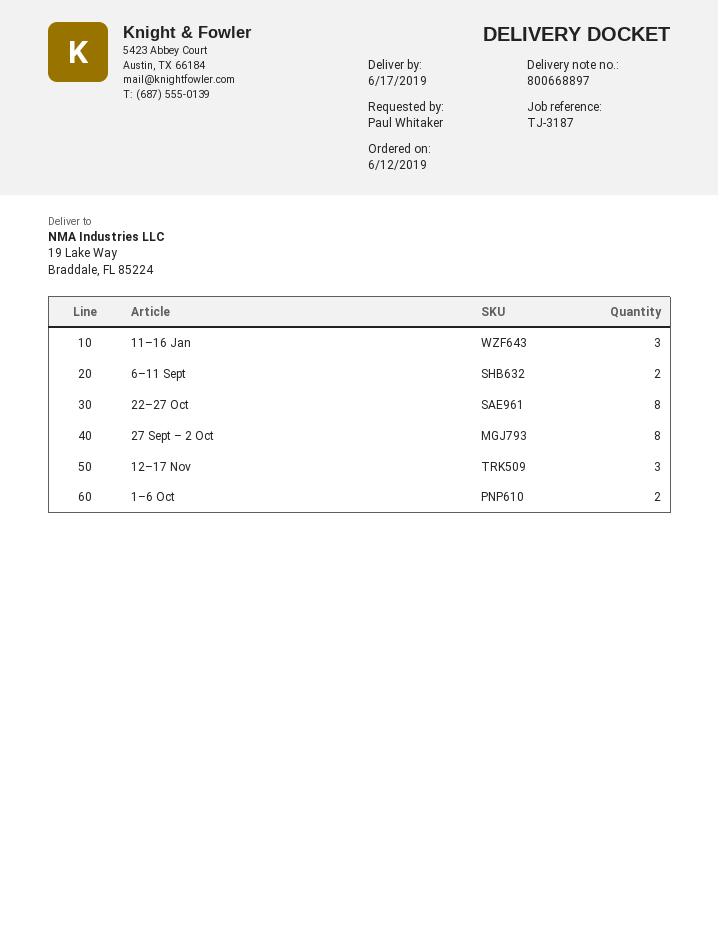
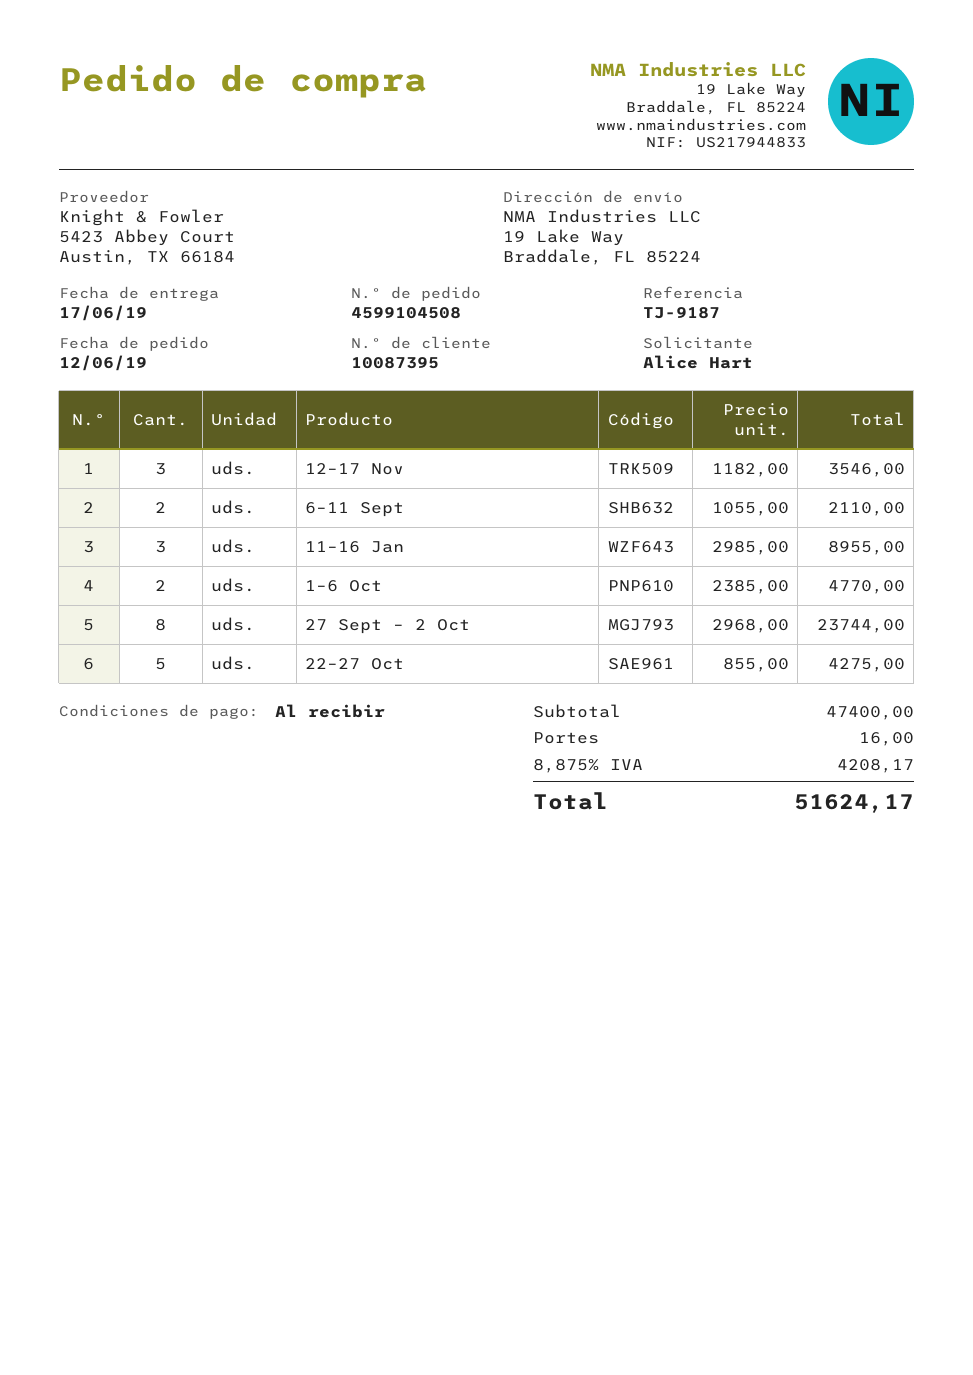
reference: TJ-3187 -> TJ-9187
ordered by: Paul Whitaker -> Alice Hart
22–27 Oct: 8 -> 5

